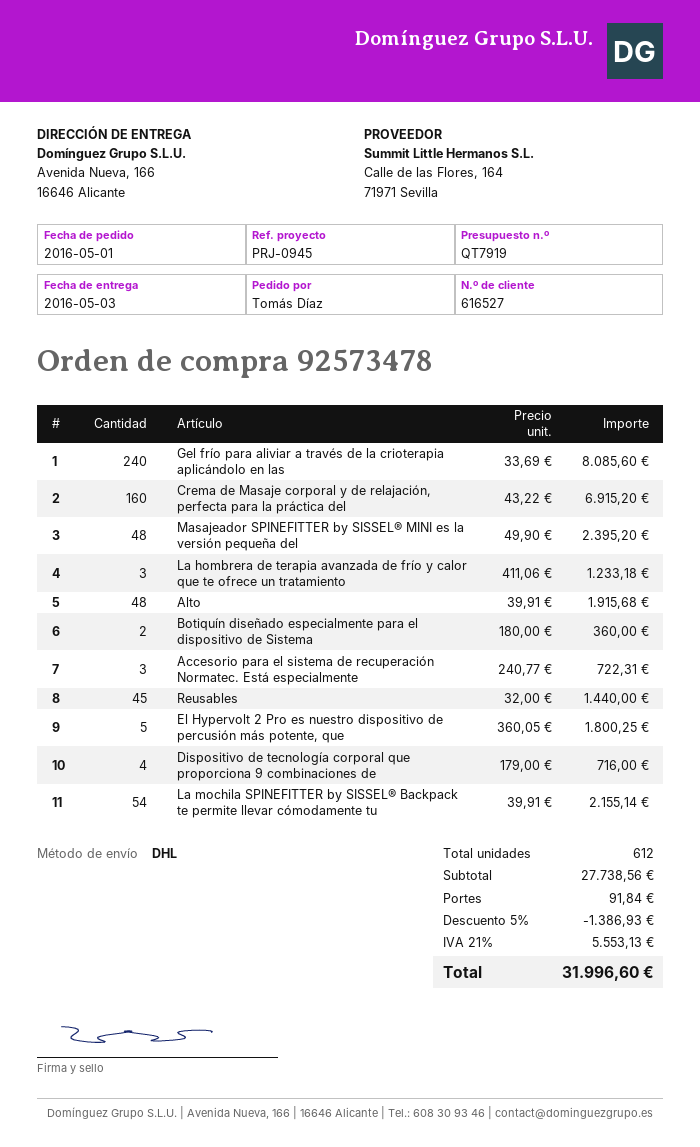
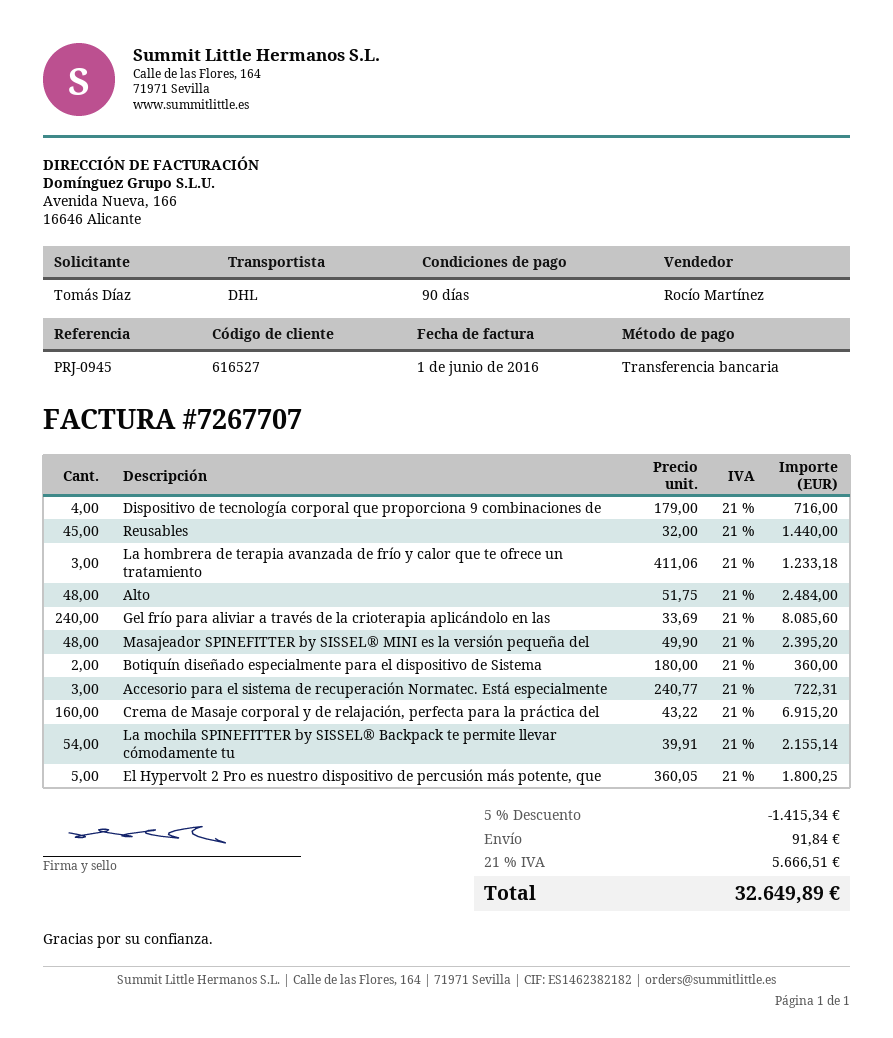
Alto: 48 x 39.91 = 1915.68 -> 48 x 51.75 = 2484.00
discount: 5% = 1386.93 -> 5% = 1415.34
tax: 21% = 5553.13 -> 21% = 5666.51
total: 31996.60 -> 32649.89

